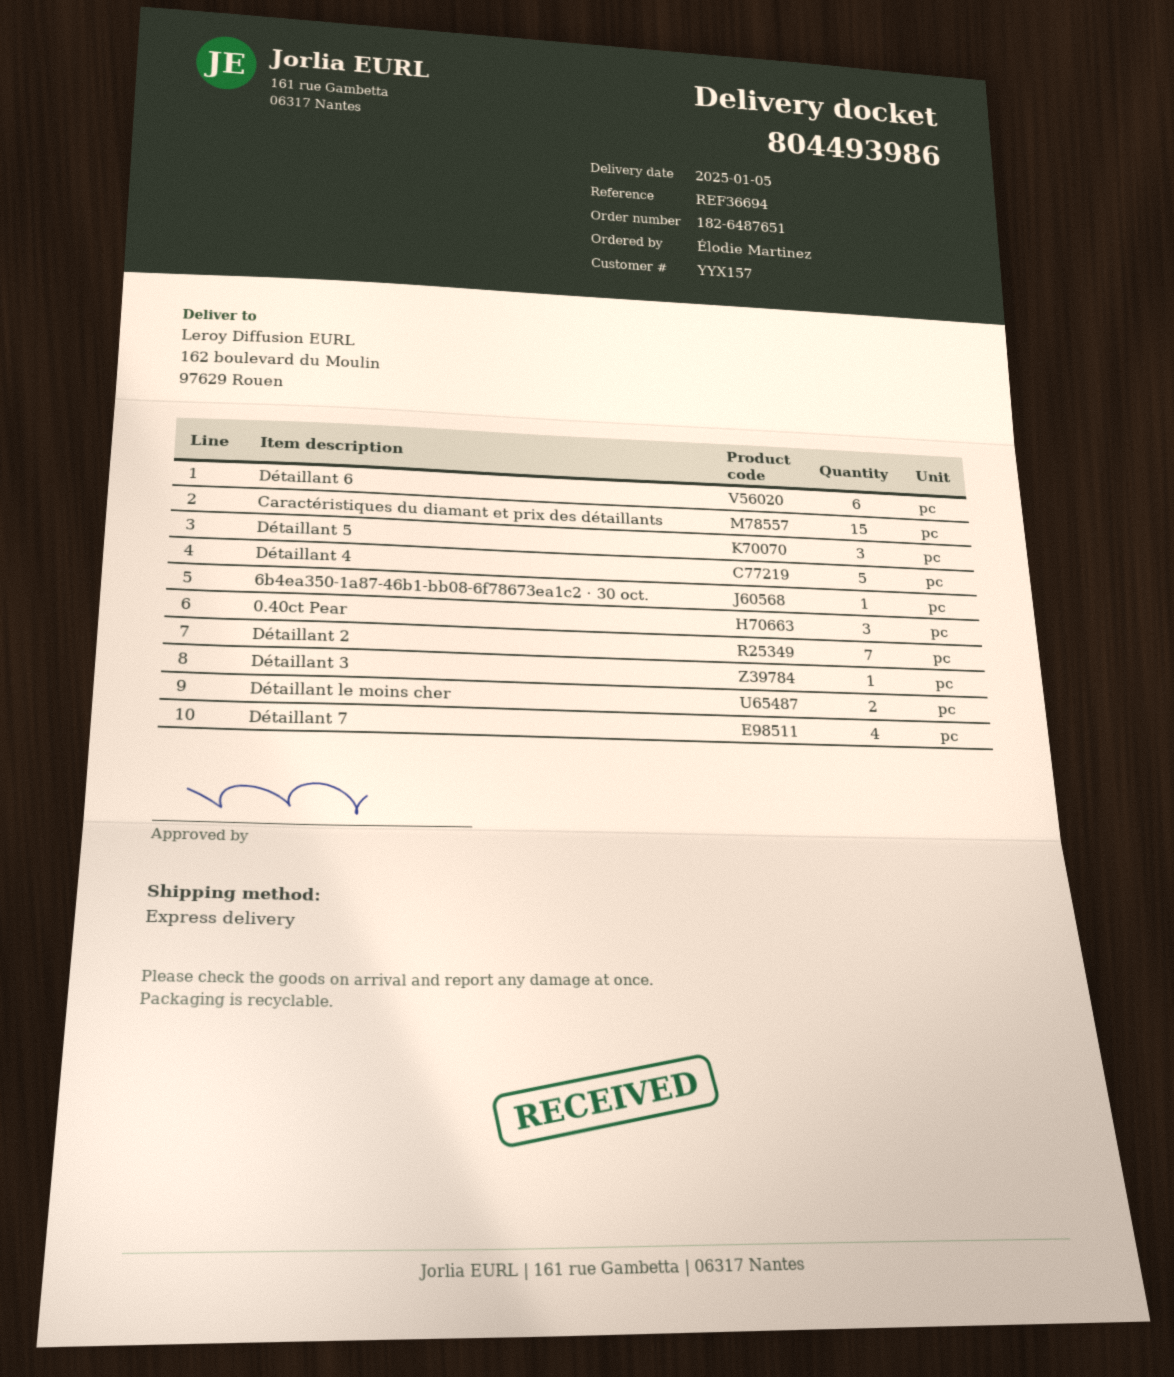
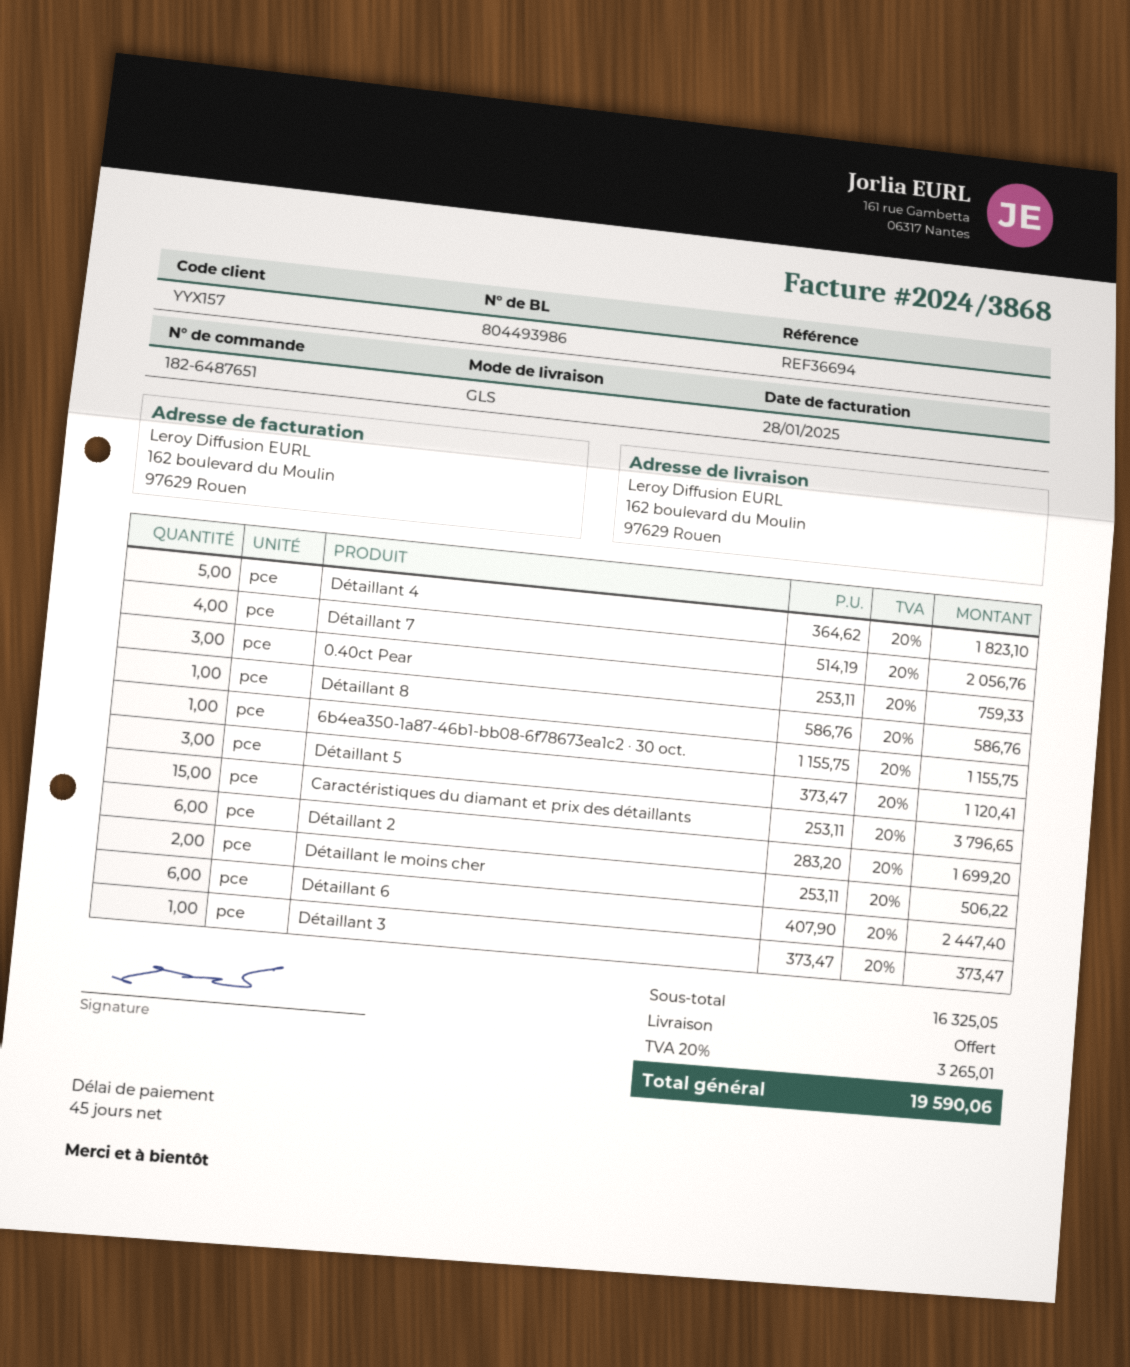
shipping method: express -> GLS
Détaillant 2: 7 -> 6
Détaillant 8: none -> 1

